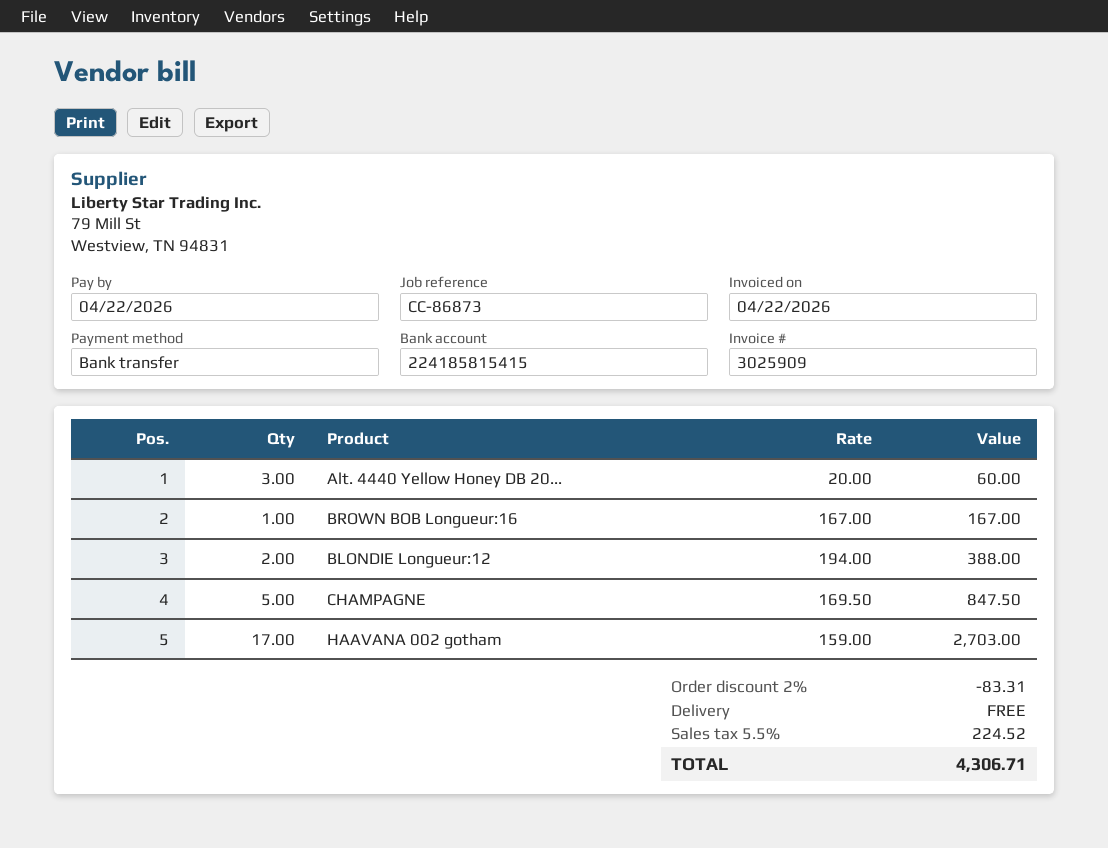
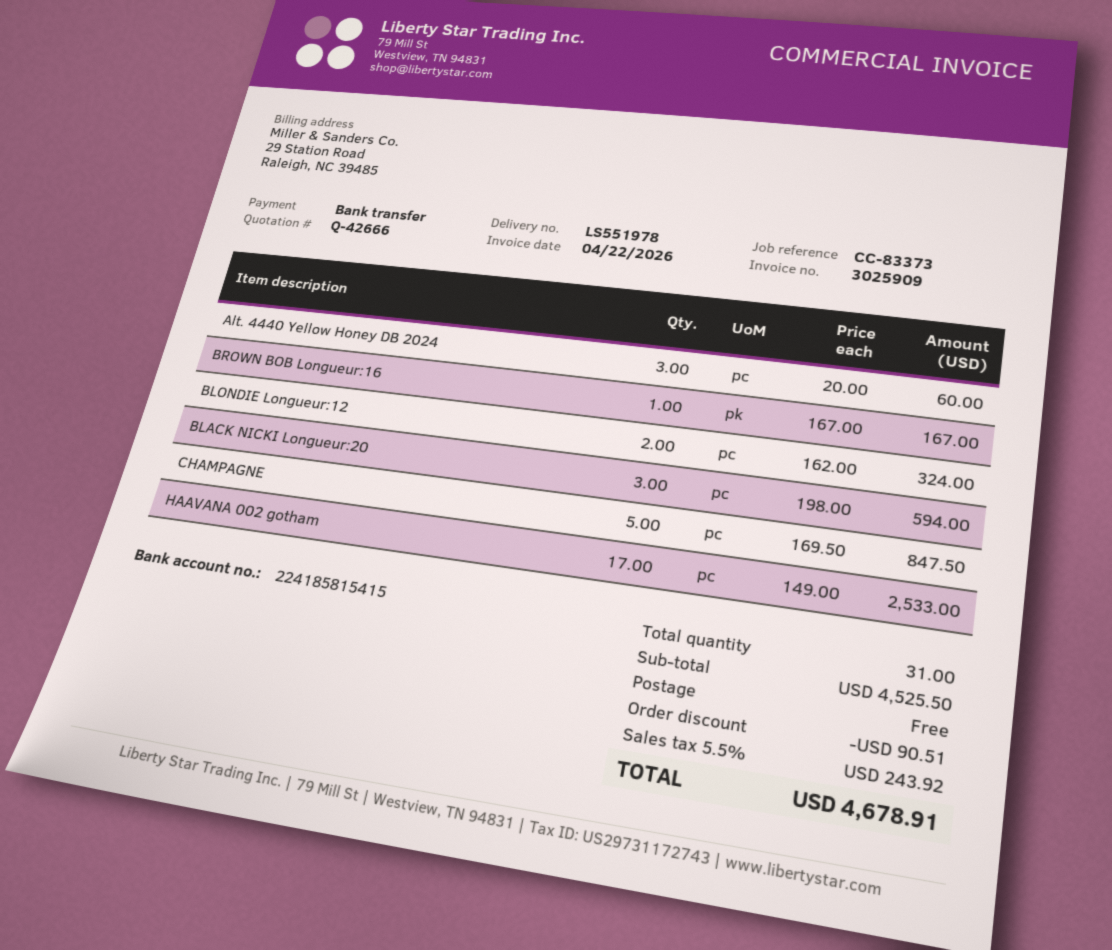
reference: CC-86873 -> CC-83373
BLONDIE Longueur:12: 2 x 194.00 = 388.00 -> 2 x 162.00 = 324.00
HAAVANA 002 gotham: 17 x 159.00 = 2703.00 -> 17 x 149.00 = 2533.00
BLACK NICKI Longueur:20: none -> 3 x 198.00 = 594.00
discount: 83.31 -> 90.51
tax: 5.5% = 224.52 -> 5.5% = 243.92
total: 4306.71 -> 4678.91

